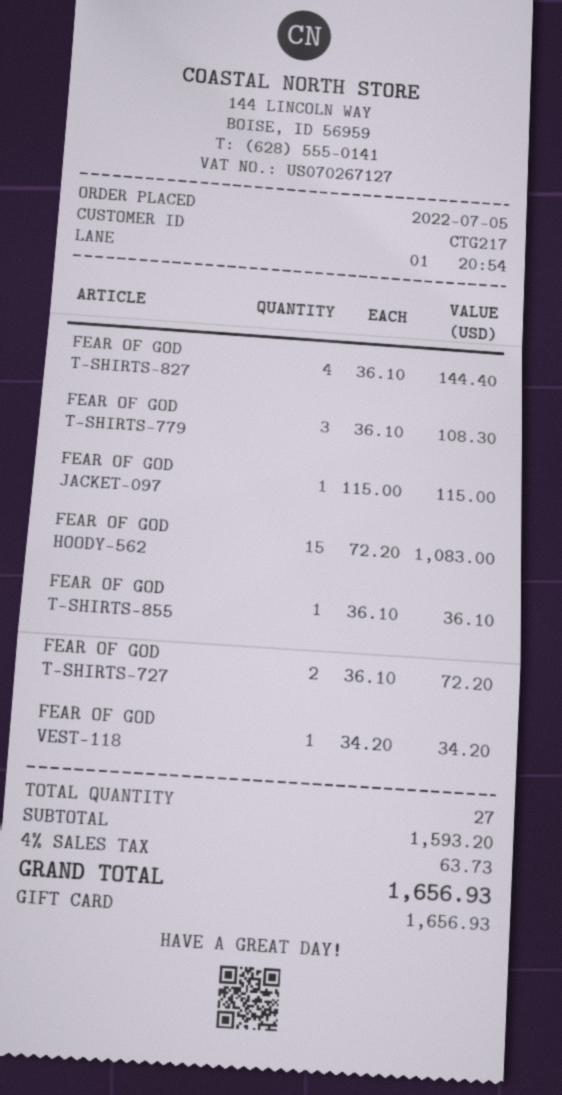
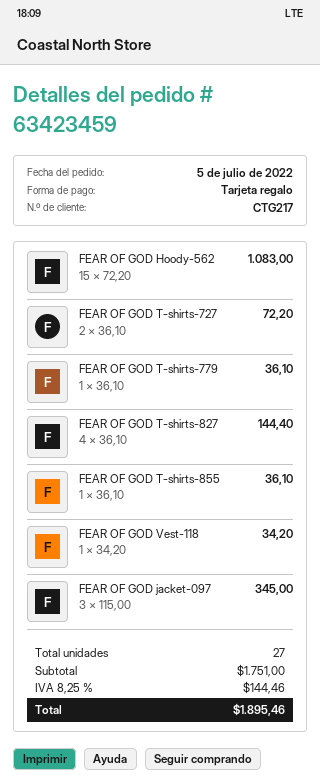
FEAR OF GOD T-SHIRTS-779: 3 x 36.10 = 108.30 -> 1 x 36.10 = 36.10
FEAR OF GOD JACKET-097: 1 x 115.00 = 115.00 -> 3 x 115.00 = 345.00
subtotal: 1593.20 -> 1751.00
tax: 4% = 63.73 -> 8.25% = 144.46
total: 1656.93 -> 1895.46

